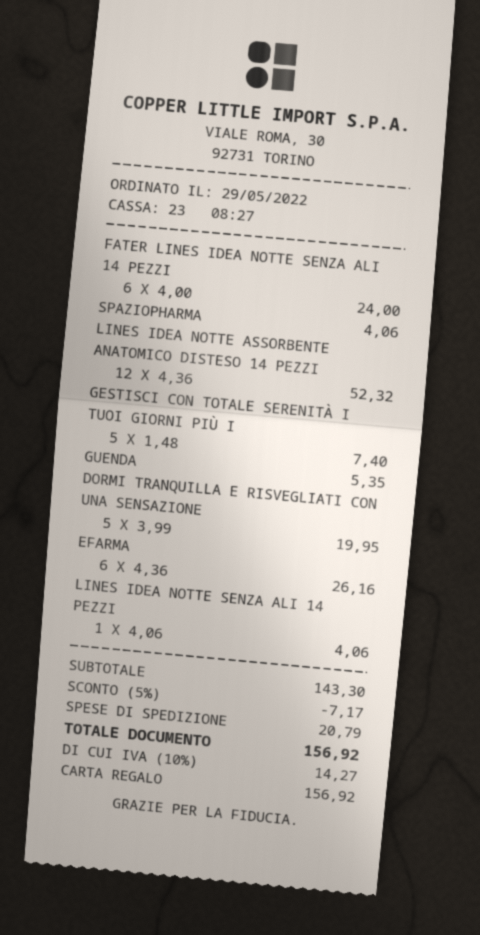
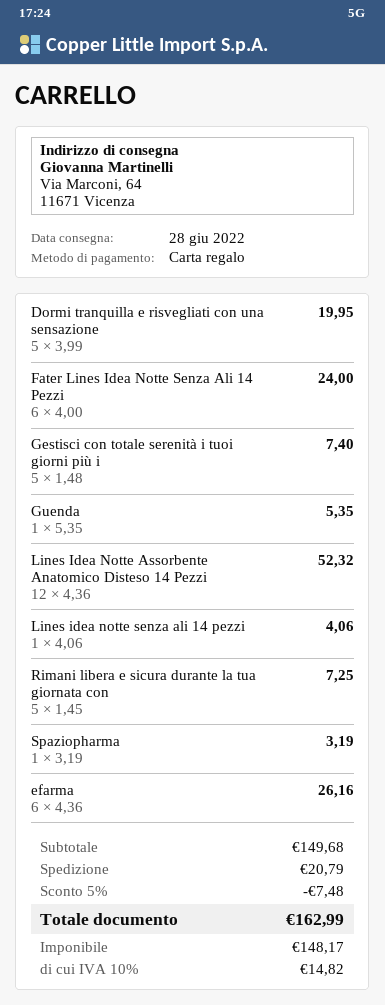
SPAZIOPHARMA: 1 x 4.06 = 4.06 -> 1 x 3.19 = 3.19
Rimani libera e sicura durante la tua giornata con: none -> 5 x 1.45 = 7.25
subtotal: 143.30 -> 149.68
discount: 5% = 7.17 -> 5% = 7.48
tax: 10% = 14.27 -> 10% = 14.82
total: 156.92 -> 162.99

